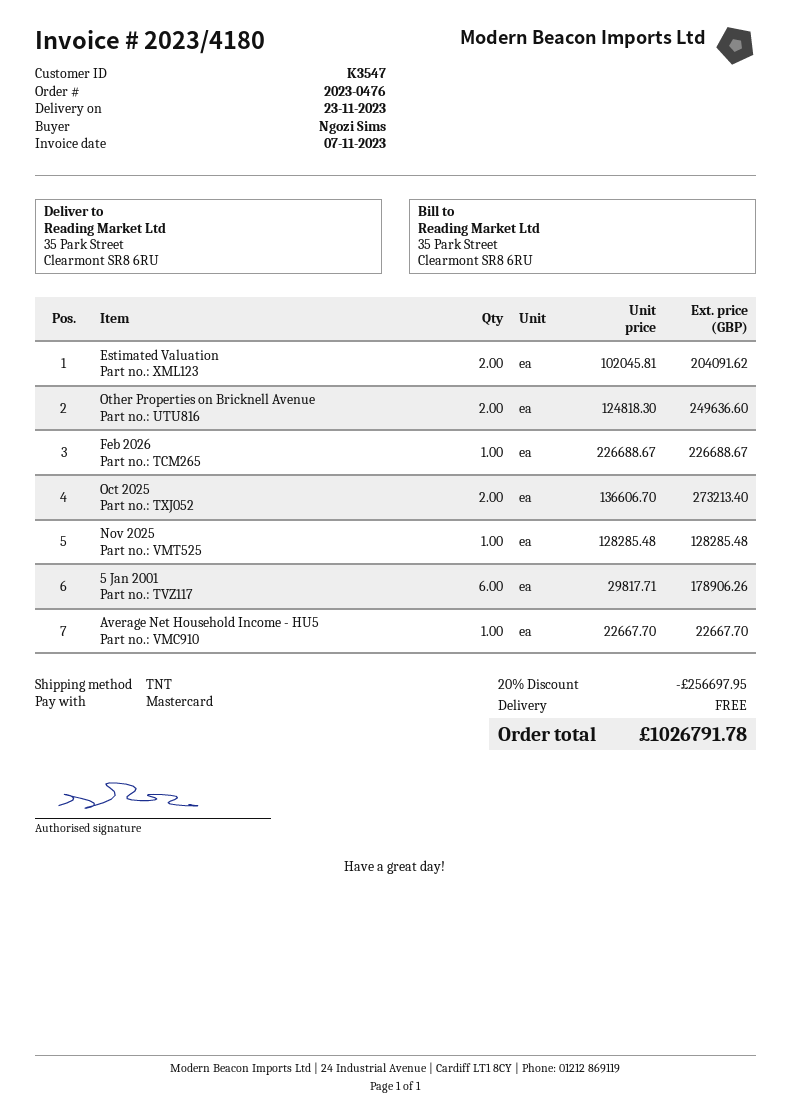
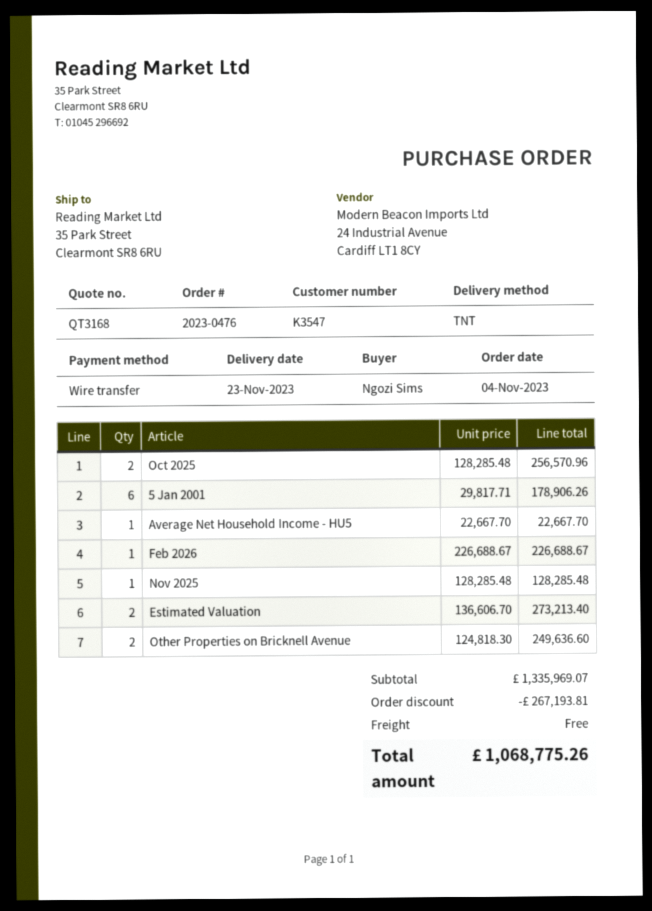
payment method: Mastercard -> bank transfer
Estimated Valuation: 2 x 102045.81 = 204091.62 -> 2 x 136606.70 = 273213.40
Oct 2025: 2 x 136606.70 = 273213.40 -> 2 x 128285.48 = 256570.96
discount: 256697.95 -> 267193.81
total: 1026791.78 -> 1068775.26

